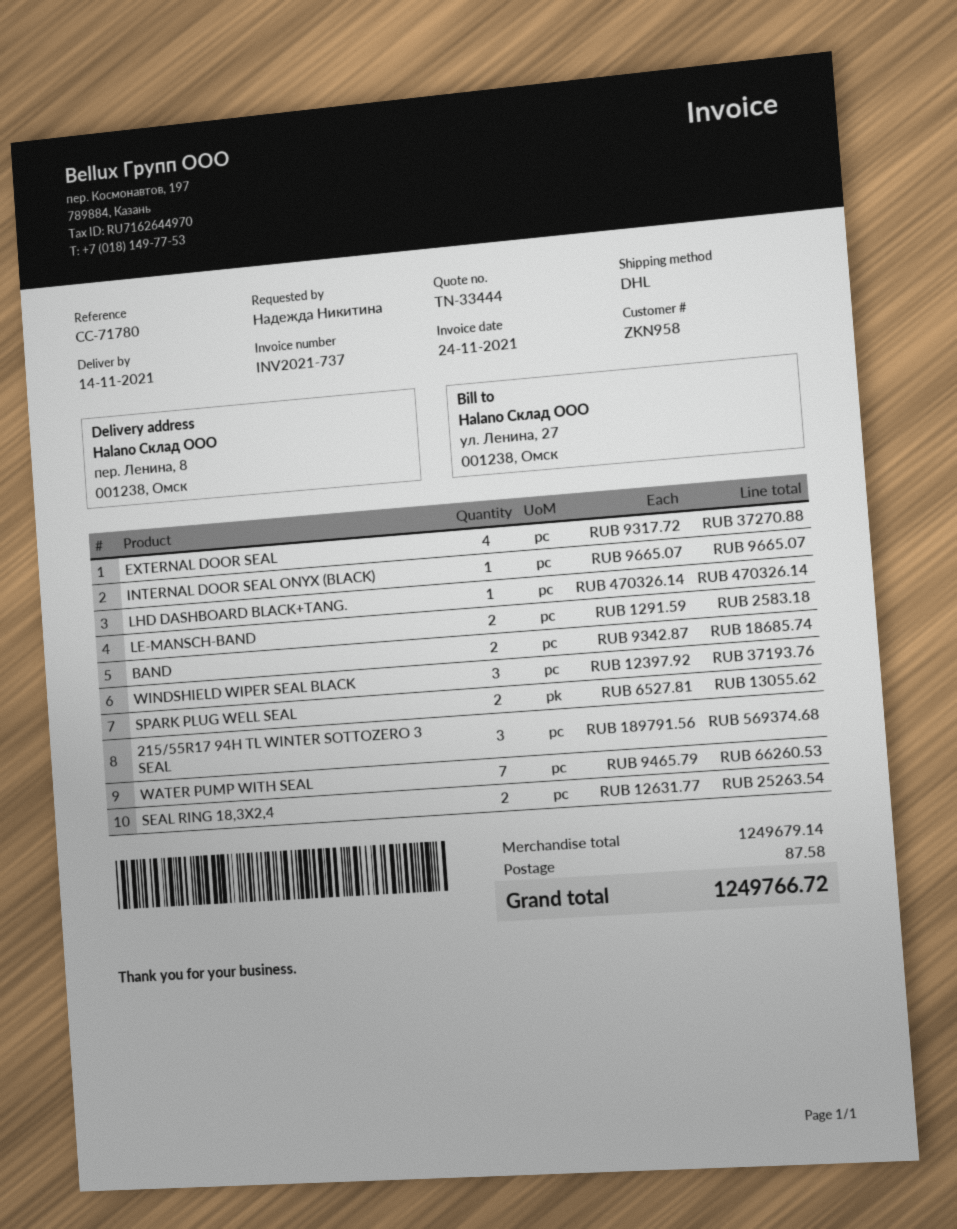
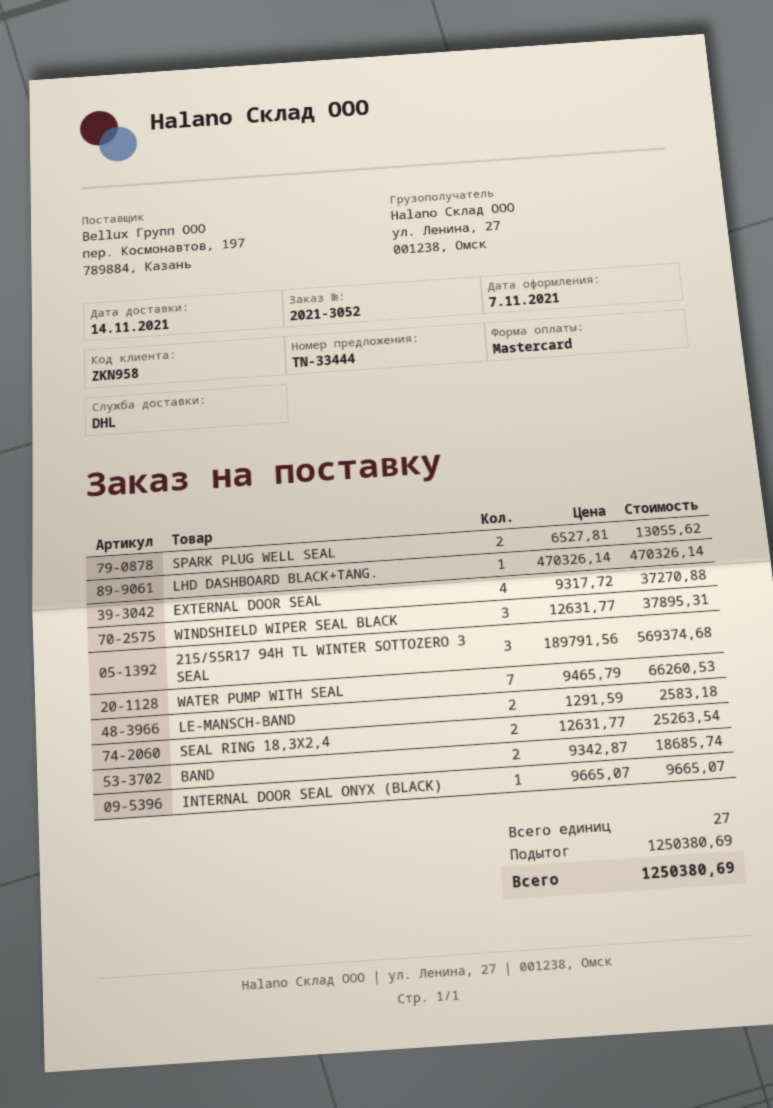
ship to: пер. Ленина, 8, 001238, Омск -> ул. Ленина, 27, 001238, Омск
WINDSHIELD WIPER SEAL BLACK: 3 x 12397.92 = 37193.76 -> 3 x 12631.77 = 37895.31
subtotal: 1249679.14 -> 1250380.69
shipping: 87.58 -> none
total: 1249766.72 -> 1250380.69

